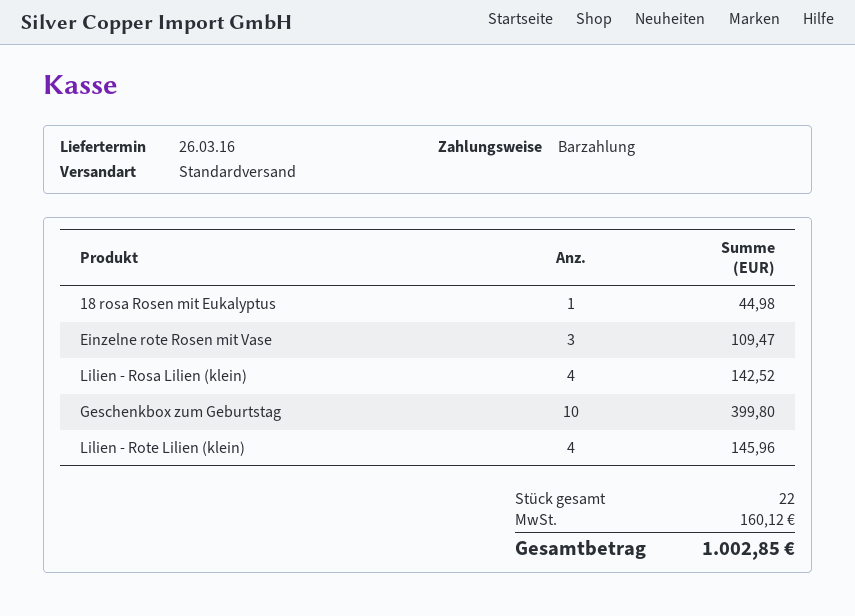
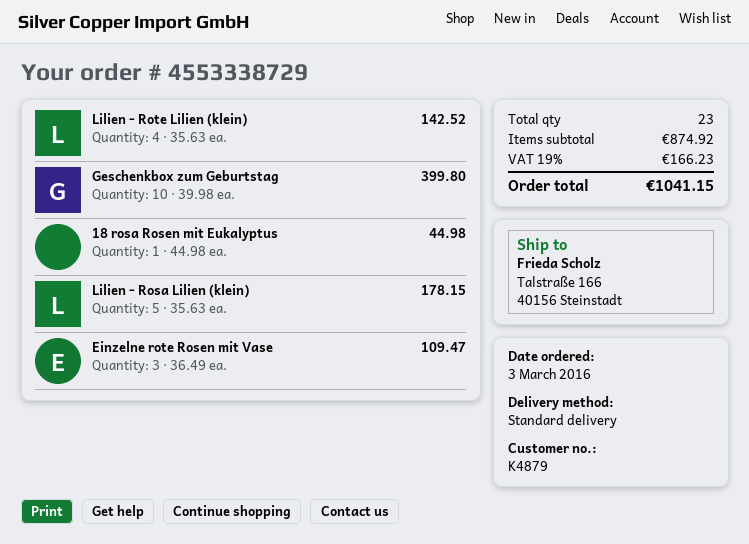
Lilien - Rosa Lilien (klein): 4 for 142.52 -> 5 for 178.15
Lilien - Rote Lilien (klein): 4 for 145.96 -> 4 for 142.52
total quantity: 22 -> 23
tax: 160.12 -> 166.23
total: 1002.85 -> 1041.15

